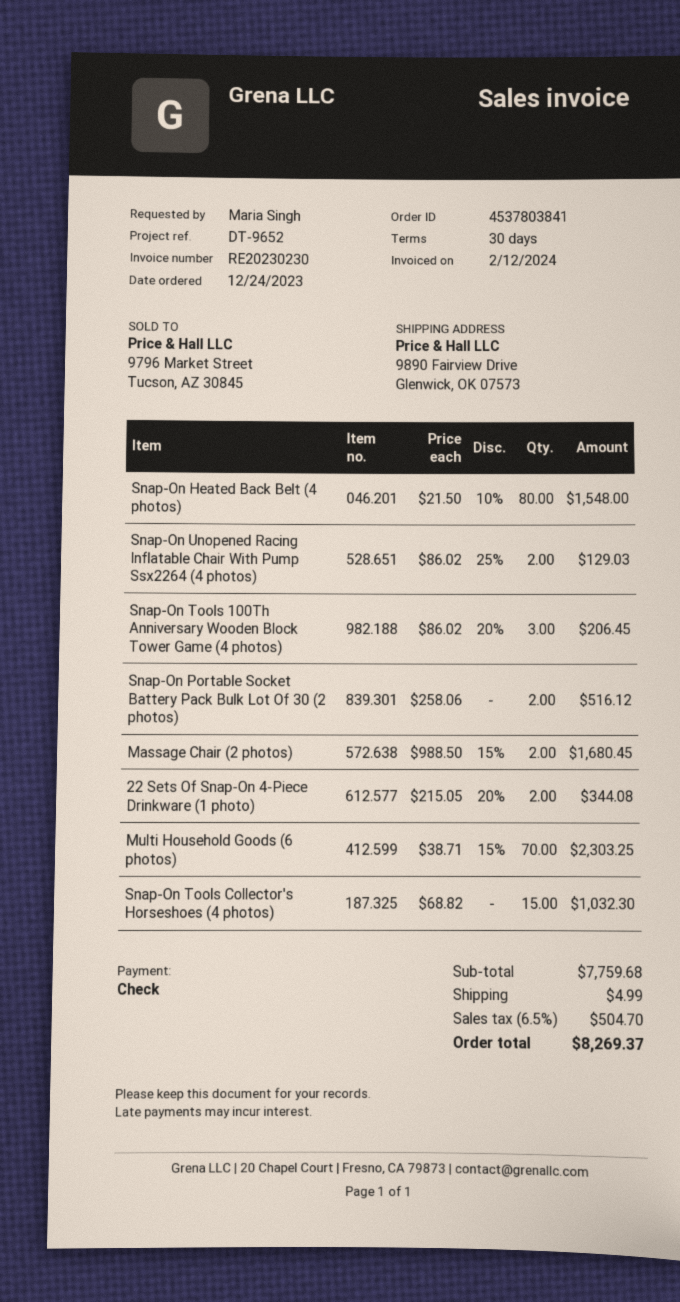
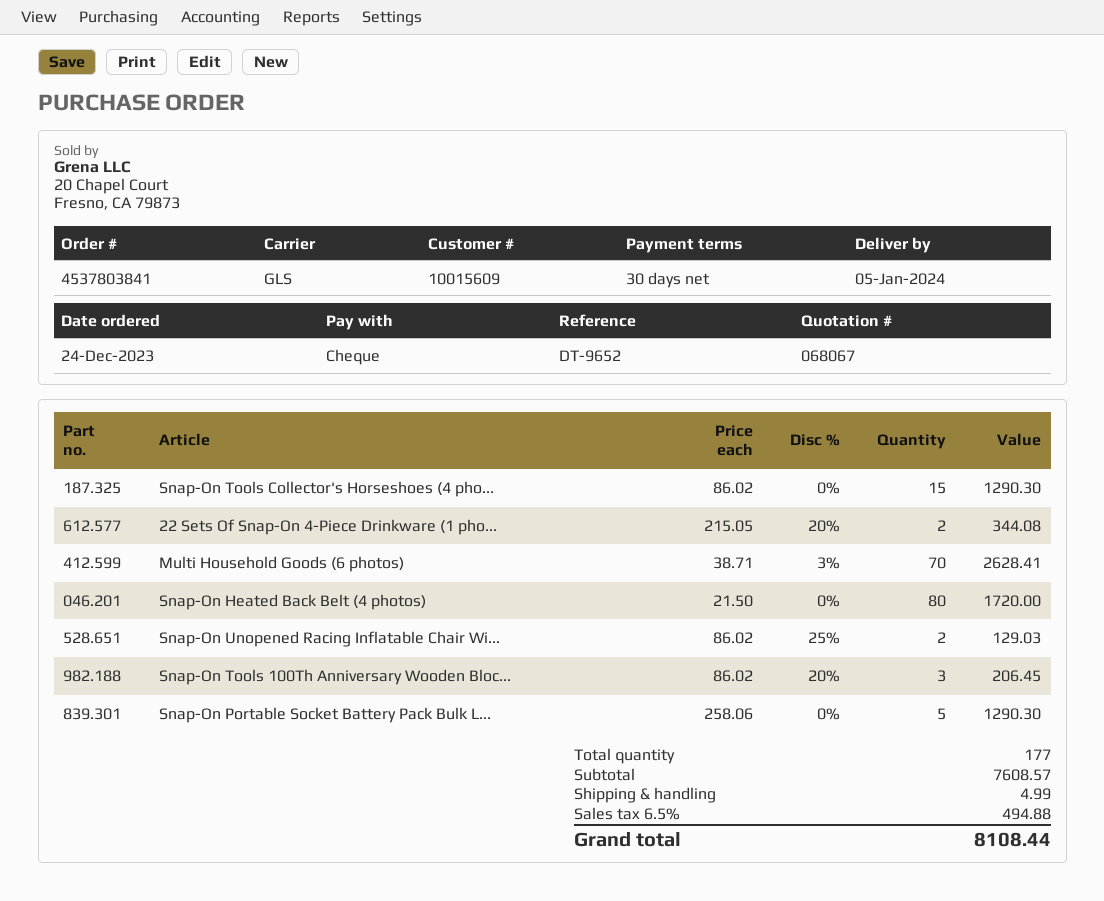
Snap-On Heated Back Belt (4 photos): 80 x 21.50 - 10% = 1548.00 -> 80 x 21.50 = 1720.00
Snap-On Portable Socket Battery Pack Bulk Lot Of 30 (2 photos): 2 x 258.06 = 516.12 -> 5 x 258.06 = 1290.30
Massage Chair (2 photos): 2 x 988.50 - 15% = 1680.45 -> none
Multi Household Goods (6 photos): 70 x 38.71 - 15% = 2303.25 -> 70 x 38.71 - 3% = 2628.41
Snap-On Tools Collector's Horseshoes (4 photos): 15 x 68.82 = 1032.30 -> 15 x 86.02 = 1290.30
subtotal: 7759.68 -> 7608.57
tax: 6.5% = 504.70 -> 6.5% = 494.88
total: 8269.37 -> 8108.44

